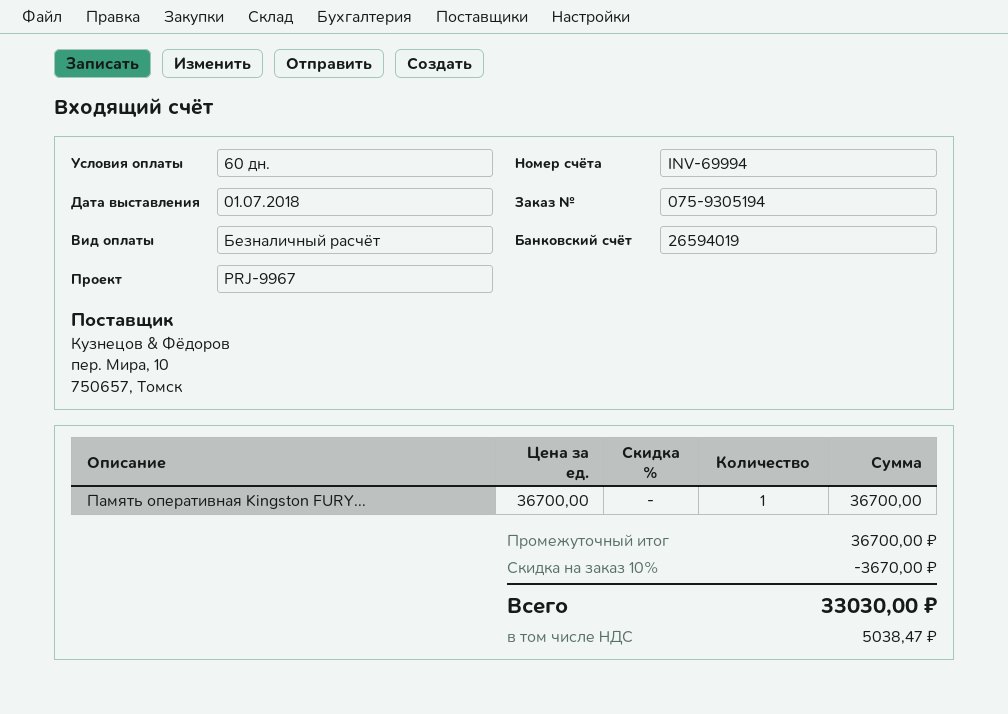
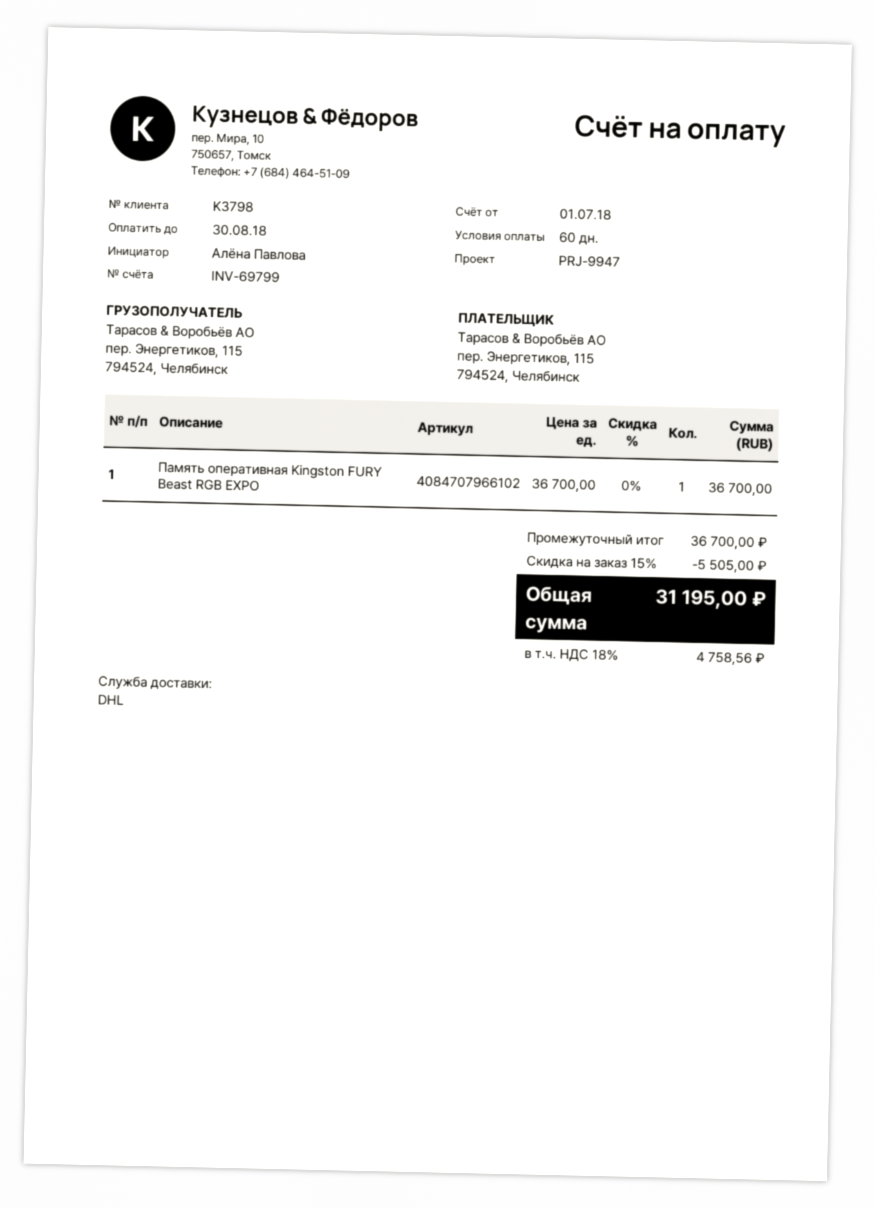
invoice number: INV-69994 -> INV-69799
reference: PRJ-9967 -> PRJ-9947
discount: 10% = 3670.00 -> 15% = 5505.00
tax: 5038.47 -> 4758.56
total: 33030.00 -> 31195.00

